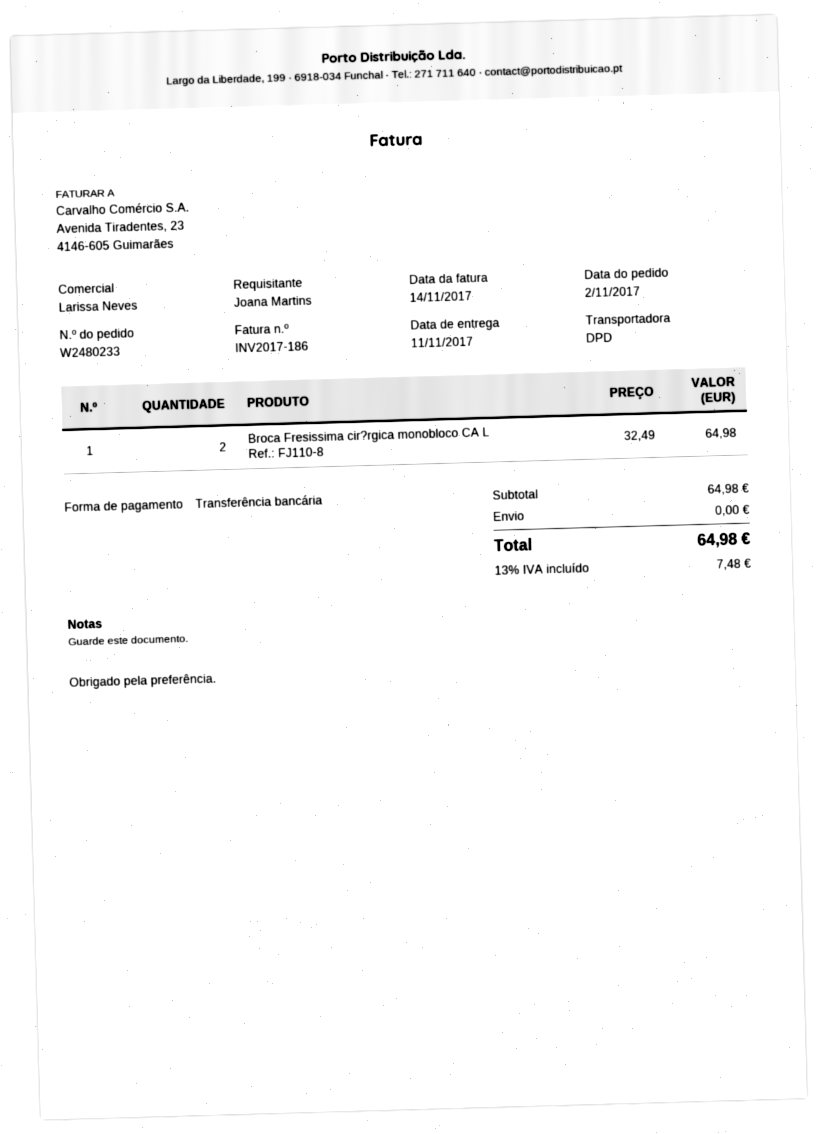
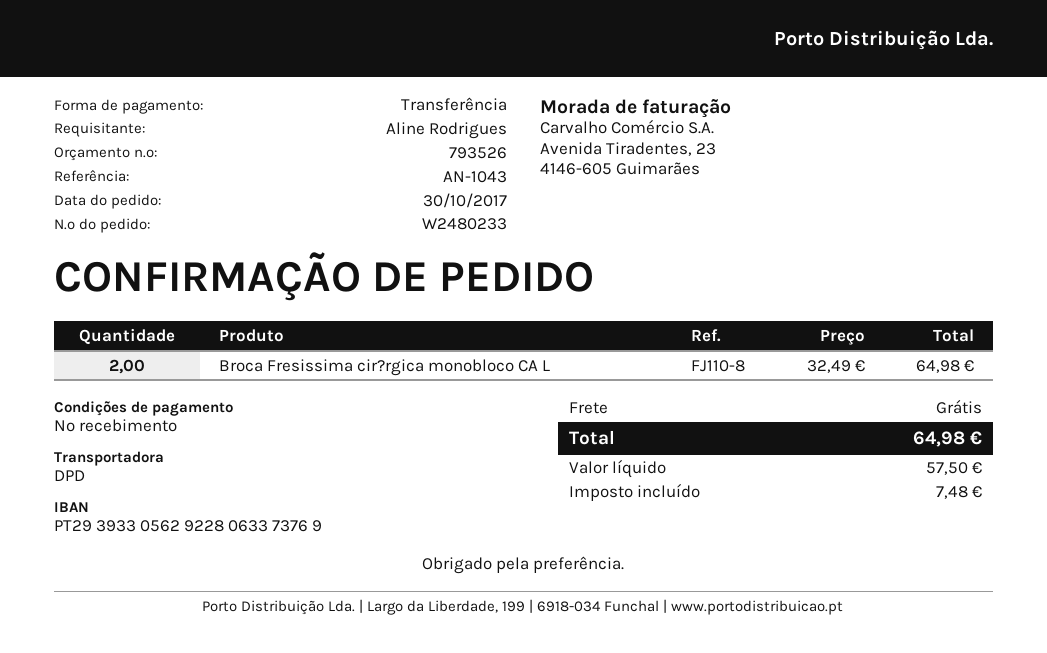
order date: 2017-11-02 -> 2017-10-30
ordered by: Joana Martins -> Aline Rodrigues

